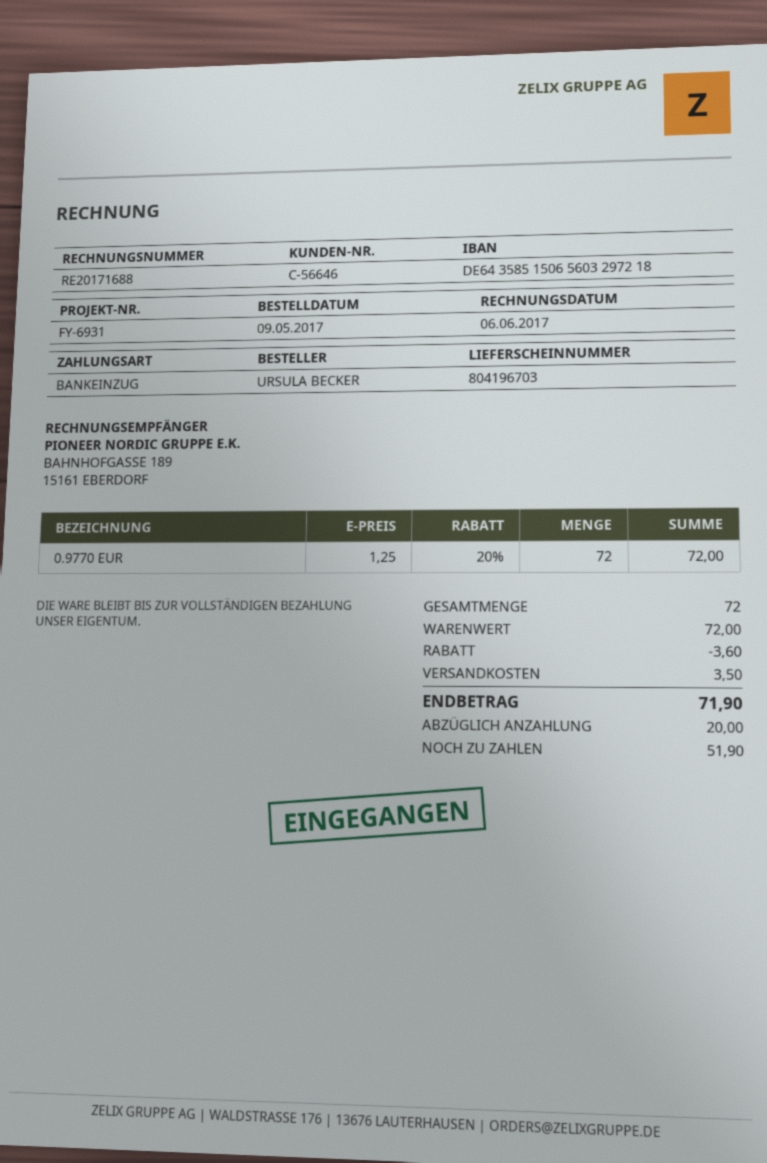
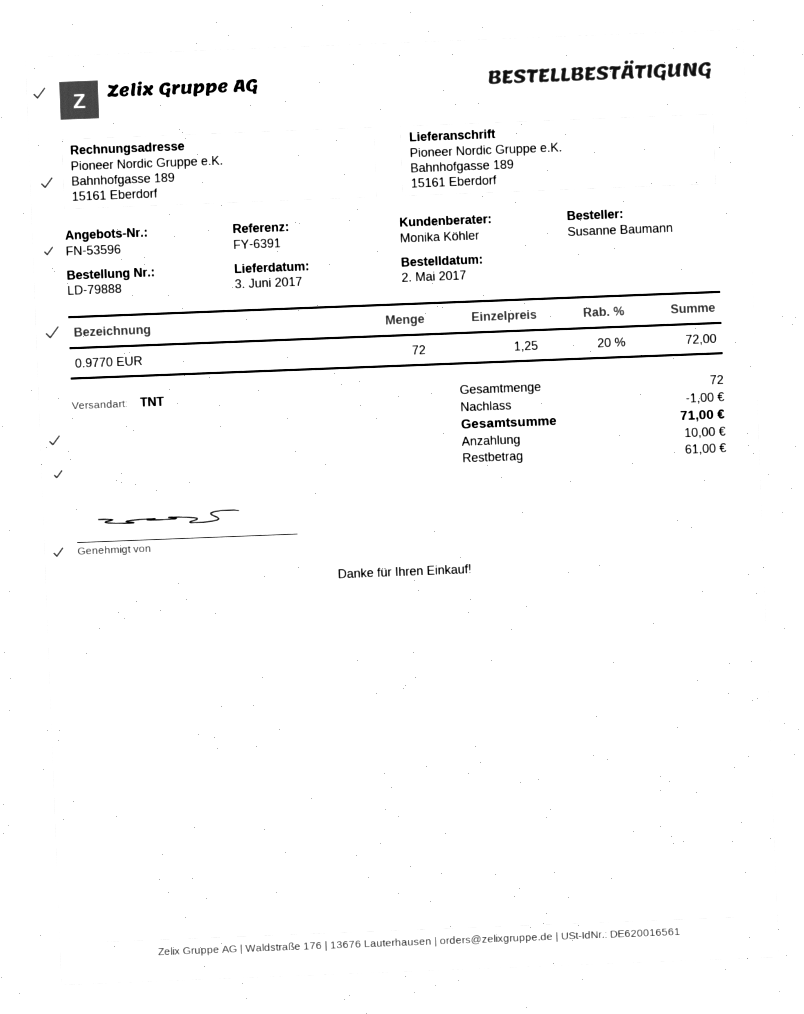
order date: 2017-05-09 -> 2017-05-02
reference: FY-6931 -> FY-6391
ordered by: URSULA BECKER -> Susanne Baumann
discount: 3.60 -> 1.00
shipping: 3.50 -> none
total: 71.90 -> 71.00
deposit: 20.00 -> 10.00
balance: 51.90 -> 61.00

